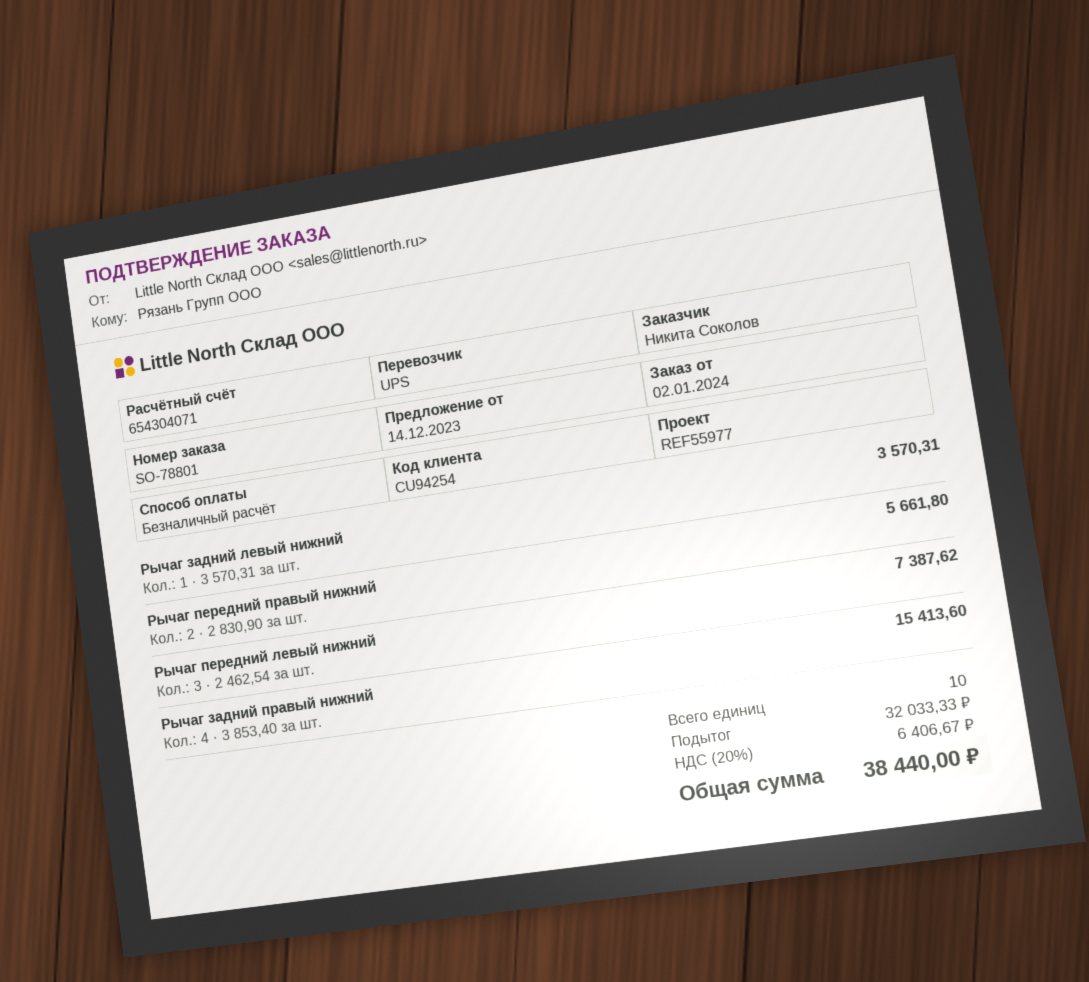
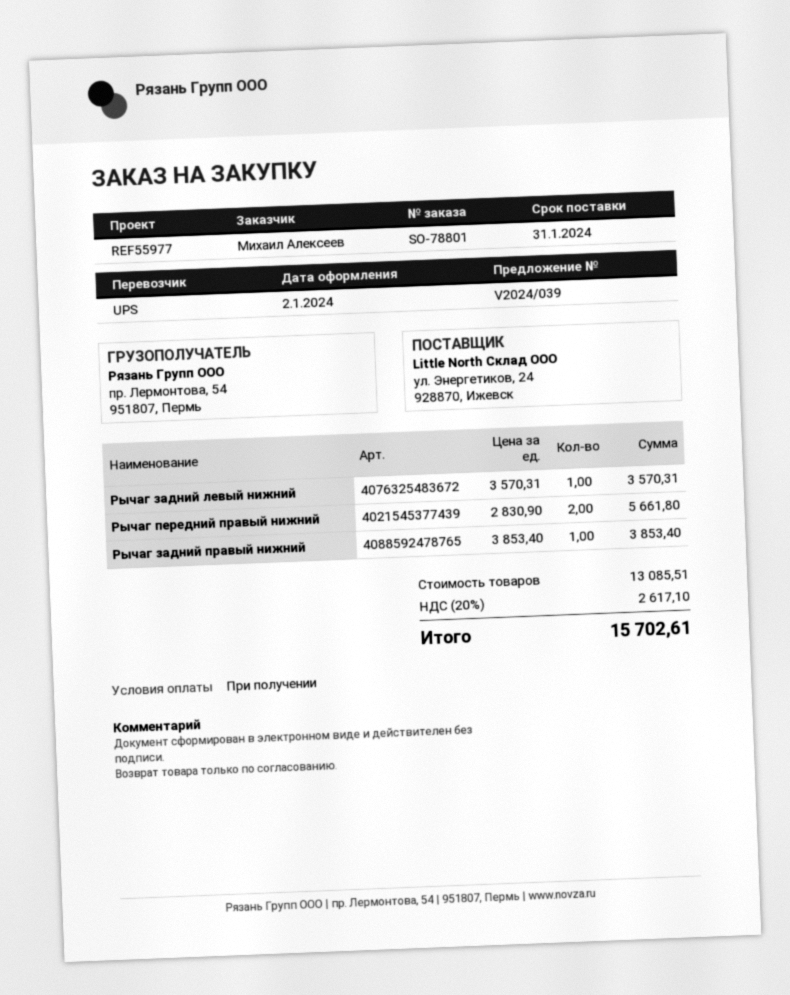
ordered by: Никита Соколов -> Михаил Алексеев
Рычаг передний левый нижний: 3 x 2462.54 = 7387.62 -> none
Рычаг задний правый нижний: 4 x 3853.40 = 15413.60 -> 1 x 3853.40 = 3853.40
subtotal: 32033.33 -> 13085.51
tax: 20% = 6406.67 -> 20% = 2617.10
total: 38440.00 -> 15702.61

